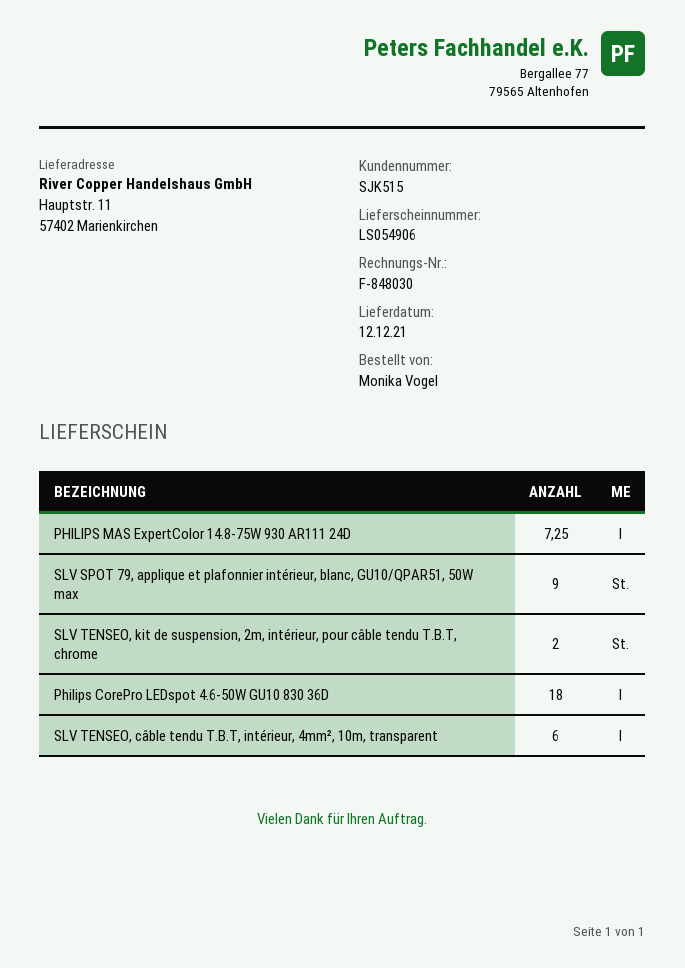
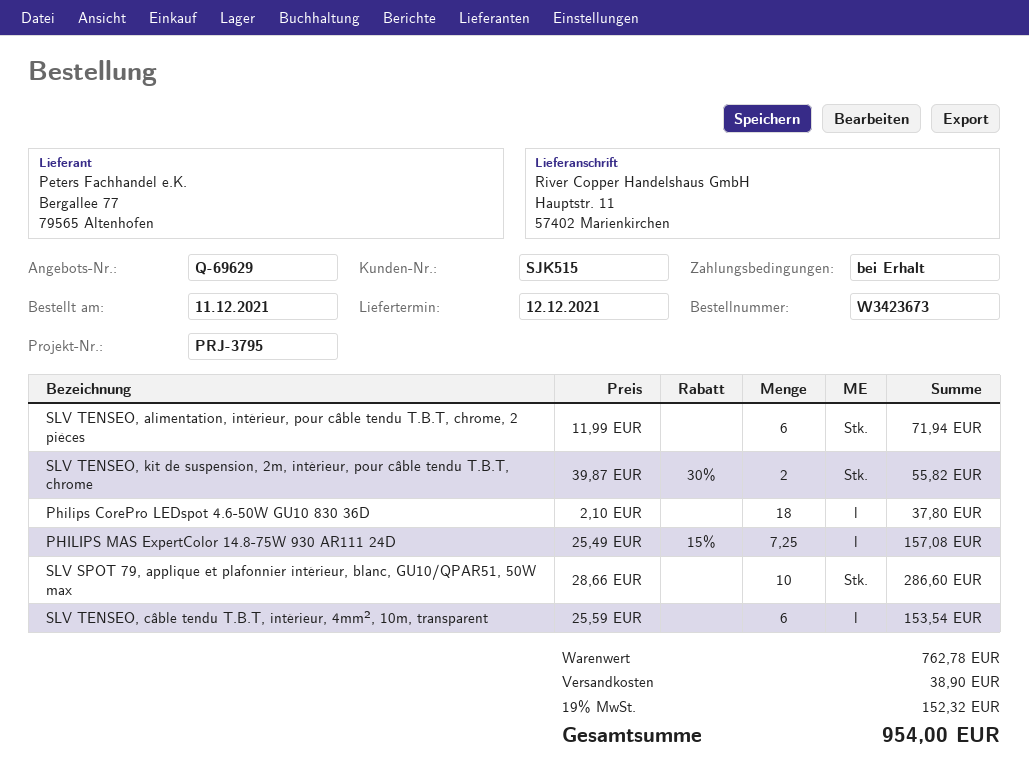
SLV SPOT 79, applique et plafonnier intérieur, blanc, GU10/QPAR51, 50W max: 9 -> 10
SLV TENSEO, alimentation, intérieur, pour câble tendu T.B.T, chrome, 2 pièces: none -> 6

